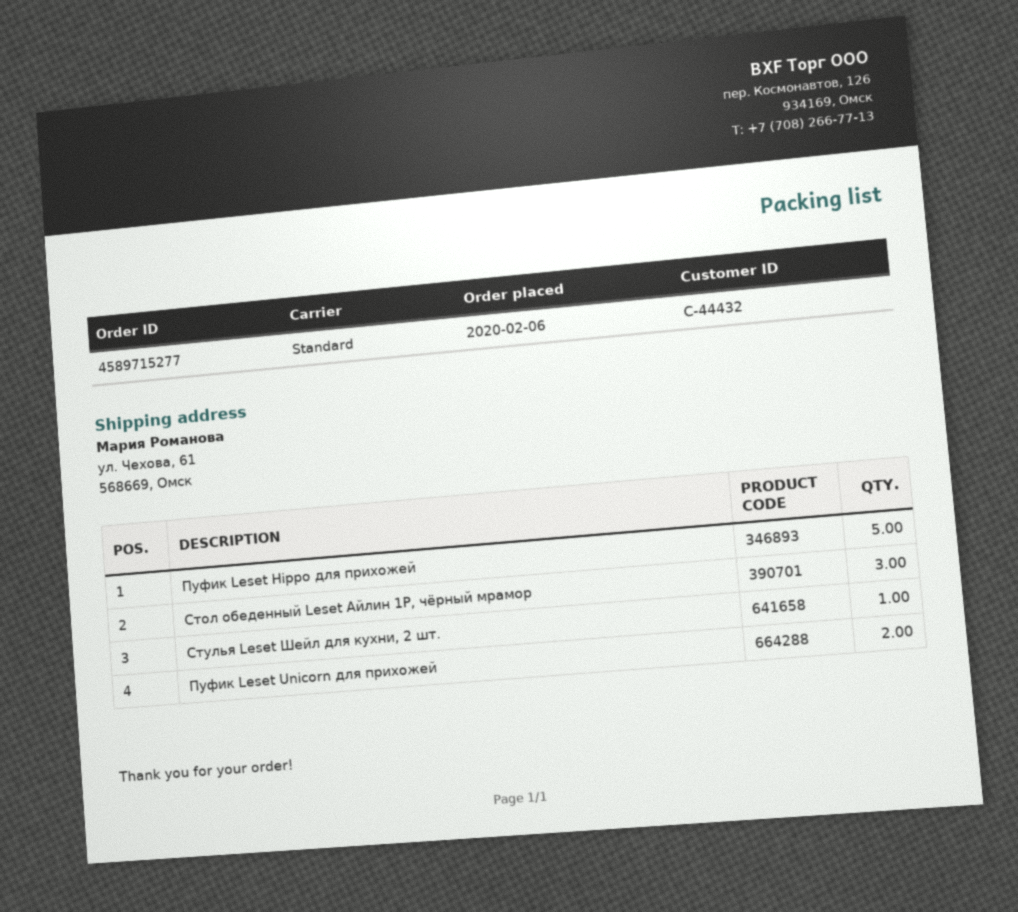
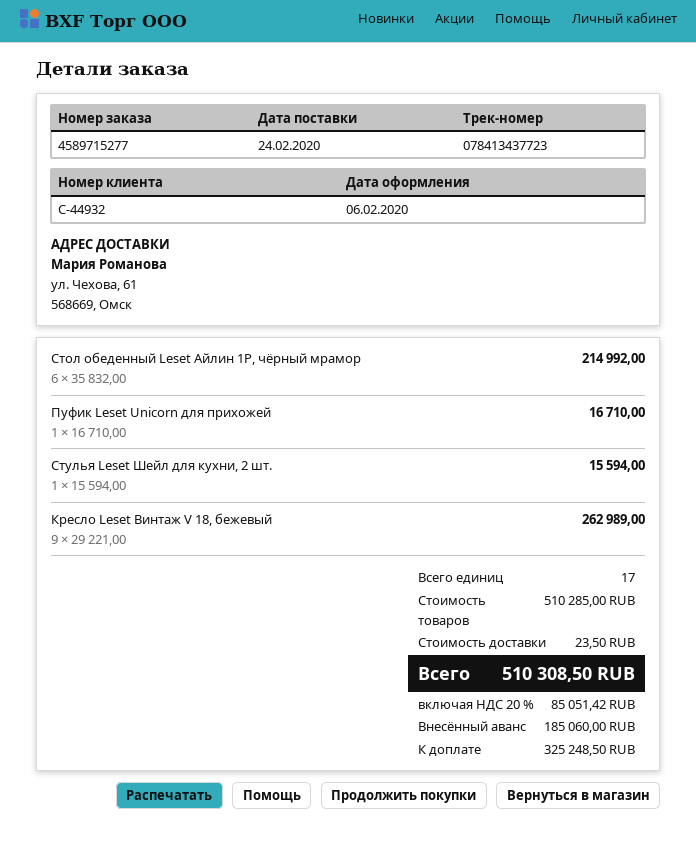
customer number: C-44432 -> C-44932
Пуфик Leset Hippo для прихожей: 5 -> none
Стол обеденный Leset Айлин 1Р, чёрный мрамор: 3 -> 6
Пуфик Leset Unicorn для прихожей: 2 -> 1
Кресло Leset Винтаж V 18, бежевый: none -> 9

